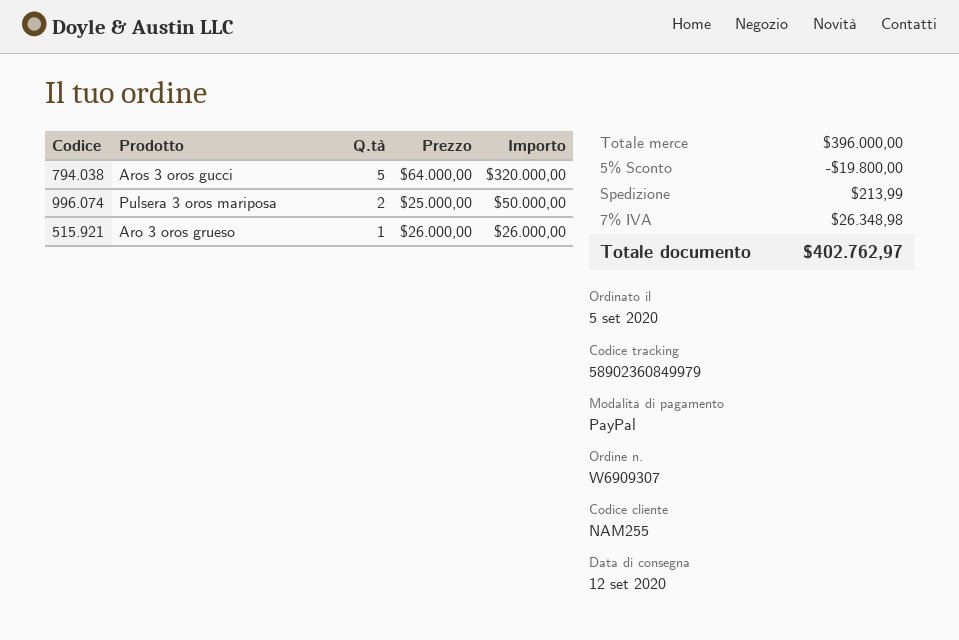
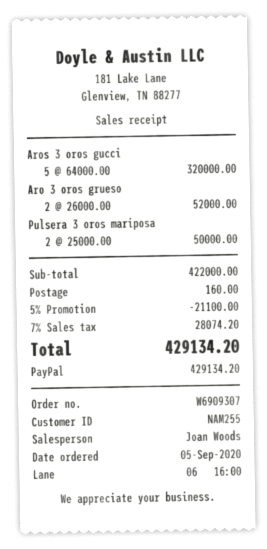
Aro 3 oros grueso: 1 x 26000.00 = 26000.00 -> 2 x 26000.00 = 52000.00
subtotal: 396000.00 -> 422000.00
discount: 5% = 19800.00 -> 5% = 21100.00
shipping: 213.99 -> 160.00
tax: 7% = 26348.98 -> 7% = 28074.20
total: 402762.97 -> 429134.20

